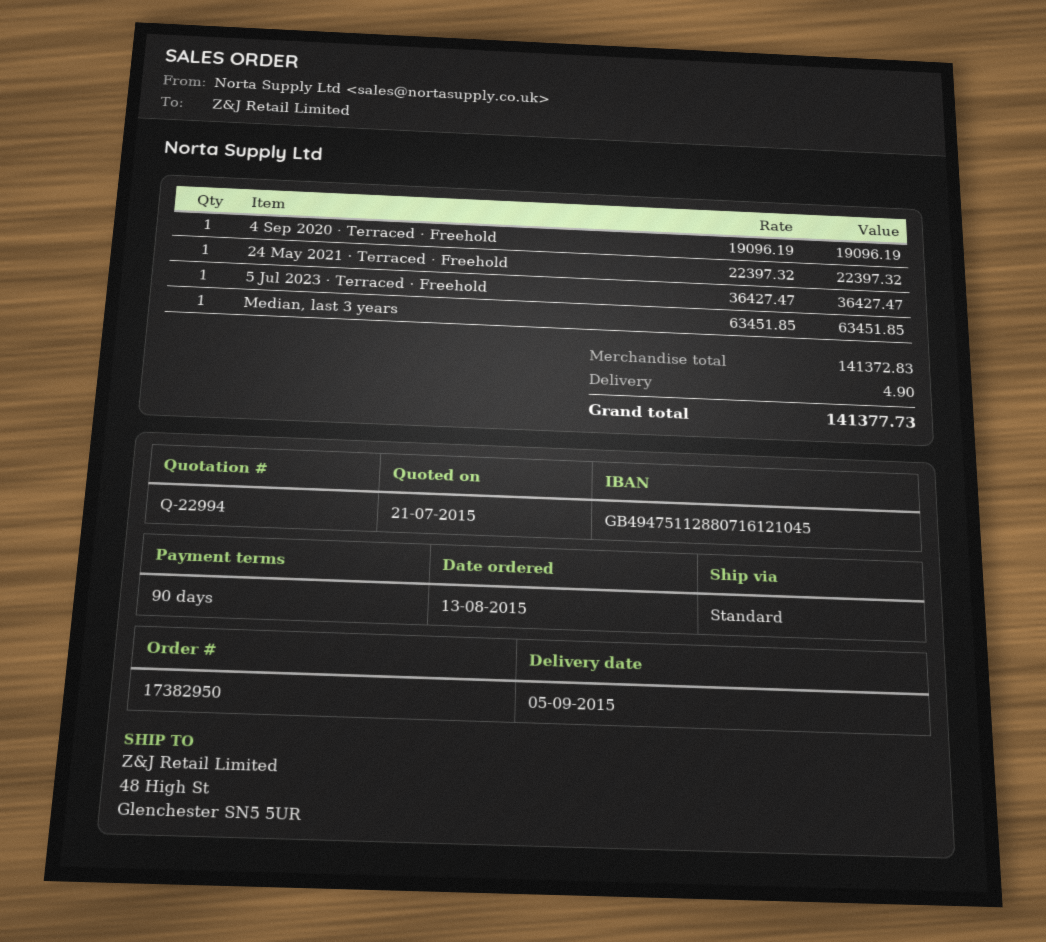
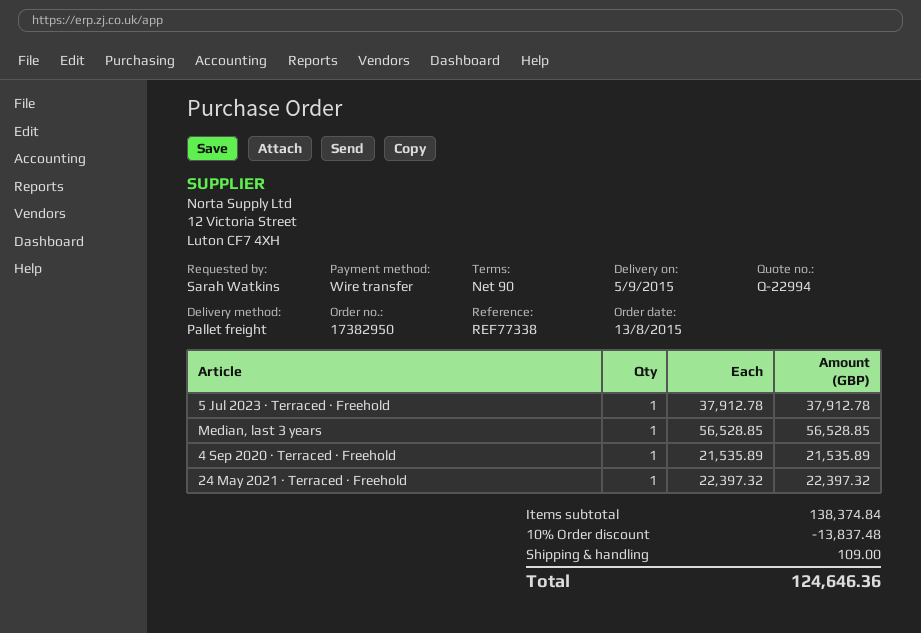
shipping method: standard -> pallet freight
4 Sep 2020 · Terraced · Freehold: 1 x 19096.19 = 19096.19 -> 1 x 21535.89 = 21535.89
5 Jul 2023 · Terraced · Freehold: 1 x 36427.47 = 36427.47 -> 1 x 37912.78 = 37912.78
Median, last 3 years: 1 x 63451.85 = 63451.85 -> 1 x 56528.85 = 56528.85
subtotal: 141372.83 -> 138374.84
discount: none -> 10% = 13837.48
shipping: 4.90 -> 109.00
total: 141377.73 -> 124646.36

